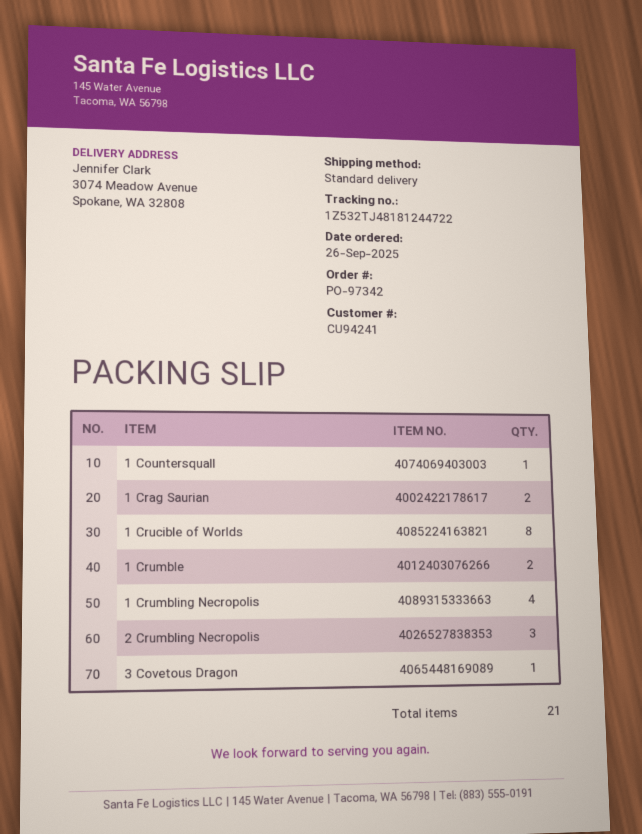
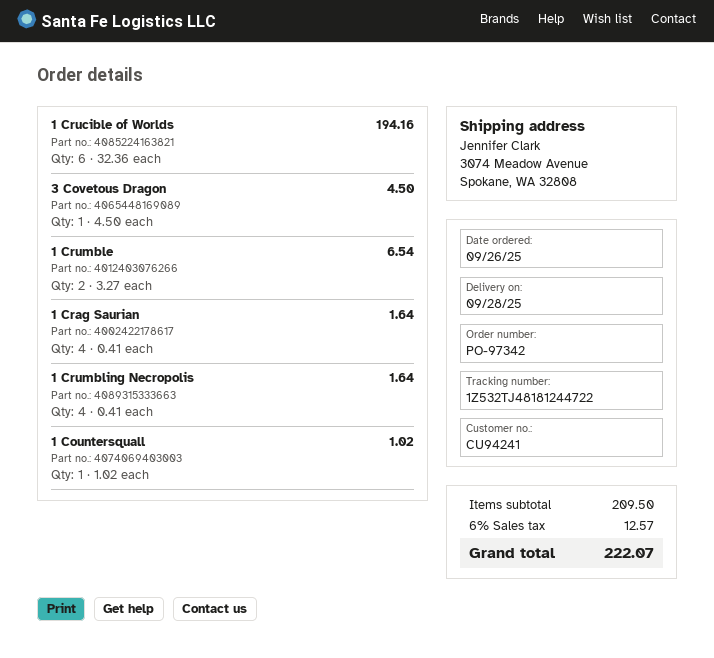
1 Crag Saurian: 2 -> 4
1 Crucible of Worlds: 8 -> 6
2 Crumbling Necropolis: 3 -> none

